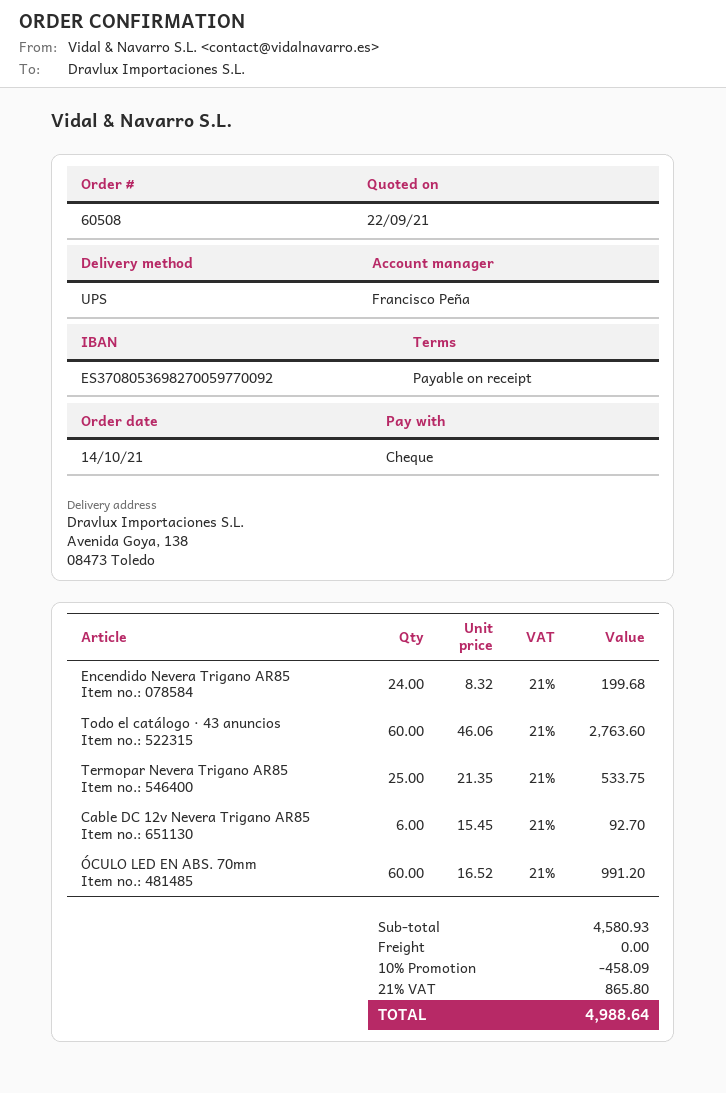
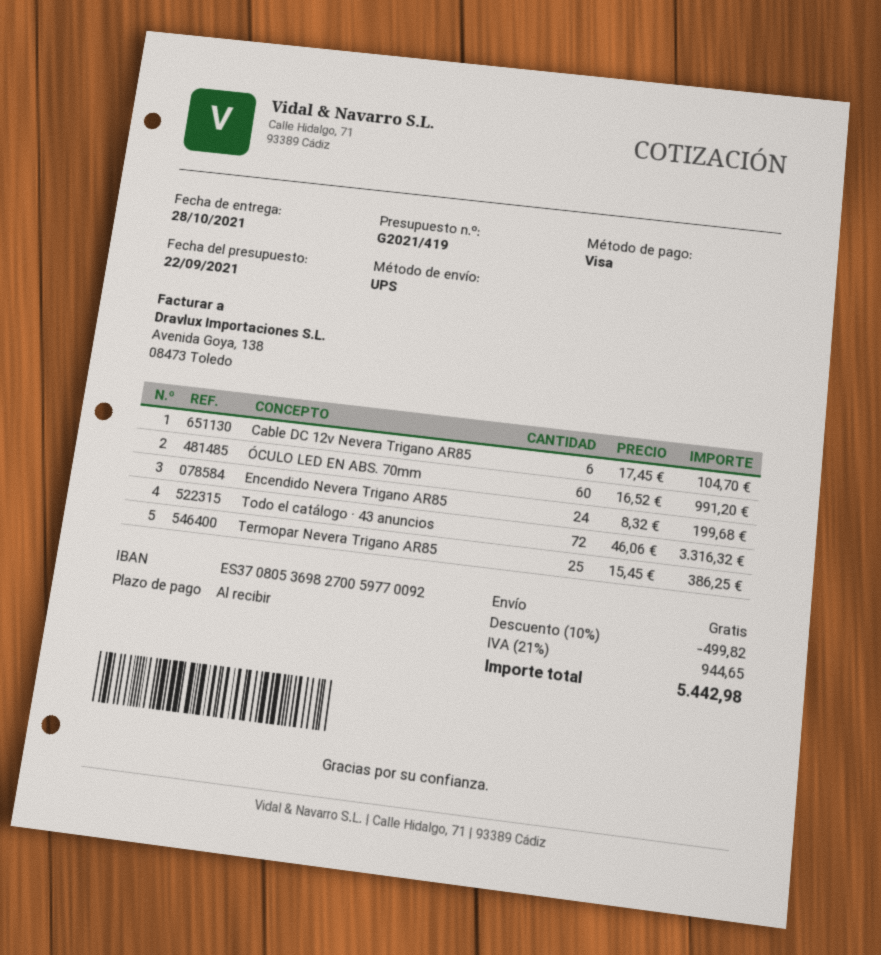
payment method: cheque -> Visa
Todo el catálogo · 43 anuncios: 60 x 46.06 = 2763.60 -> 72 x 46.06 = 3316.32
Termopar Nevera Trigano AR85: 25 x 21.35 = 533.75 -> 25 x 15.45 = 386.25
Cable DC 12v Nevera Trigano AR85: 6 x 15.45 = 92.70 -> 6 x 17.45 = 104.70
discount: 10% = 458.09 -> 10% = 499.82
tax: 21% = 865.80 -> 21% = 944.65
total: 4988.64 -> 5442.98

